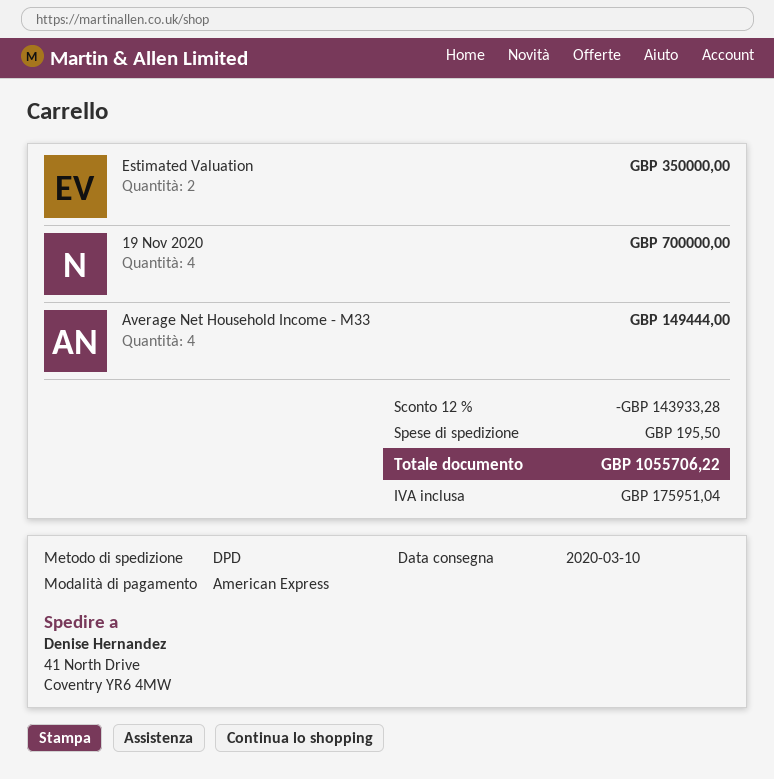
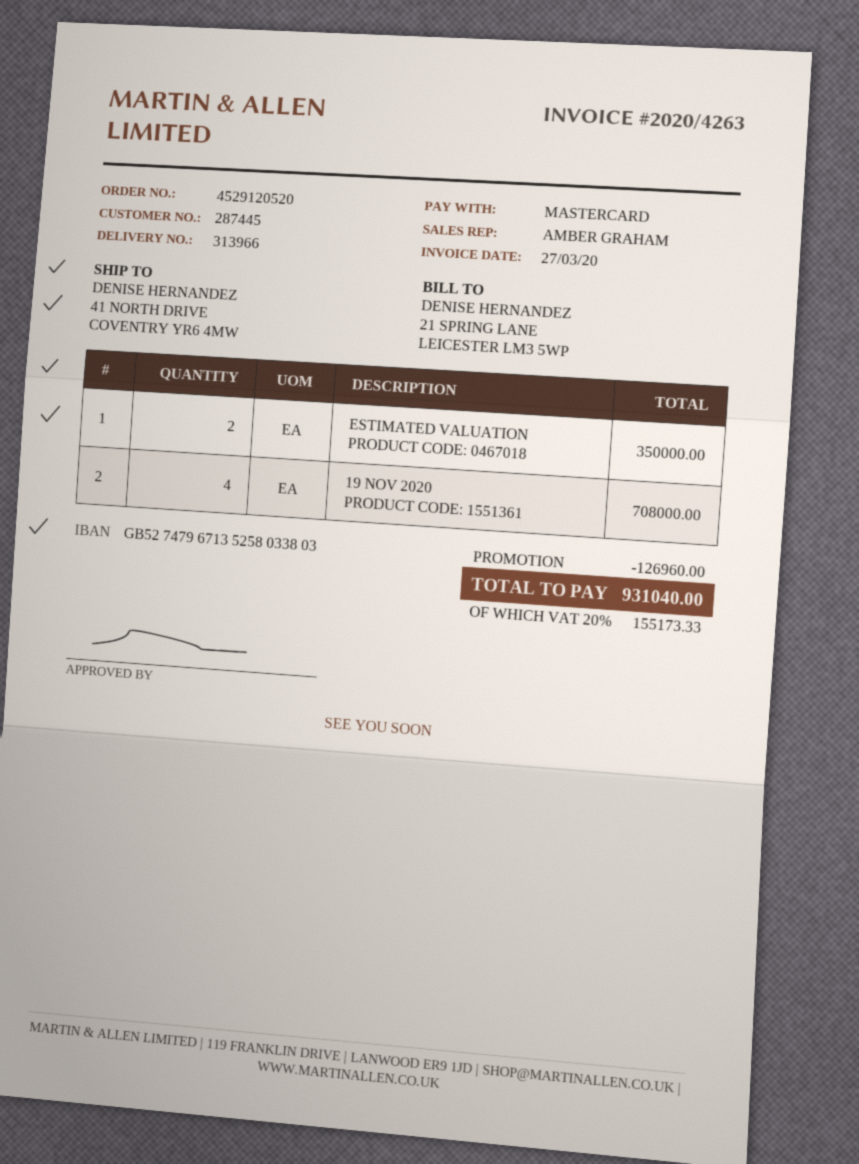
payment method: American Express -> Mastercard
19 Nov 2020: 4 for 700000.00 -> 4 for 708000.00
Average Net Household Income - M33: 4 for 149444.00 -> none
discount: 143933.28 -> 126960.00
shipping: 195.50 -> none
tax: 175951.04 -> 155173.33
total: 1055706.22 -> 931040.00

